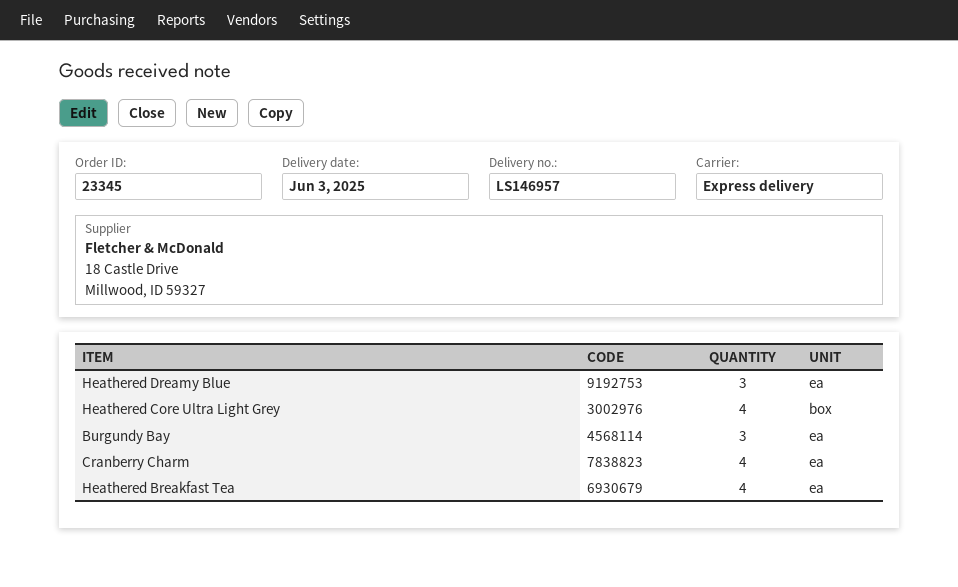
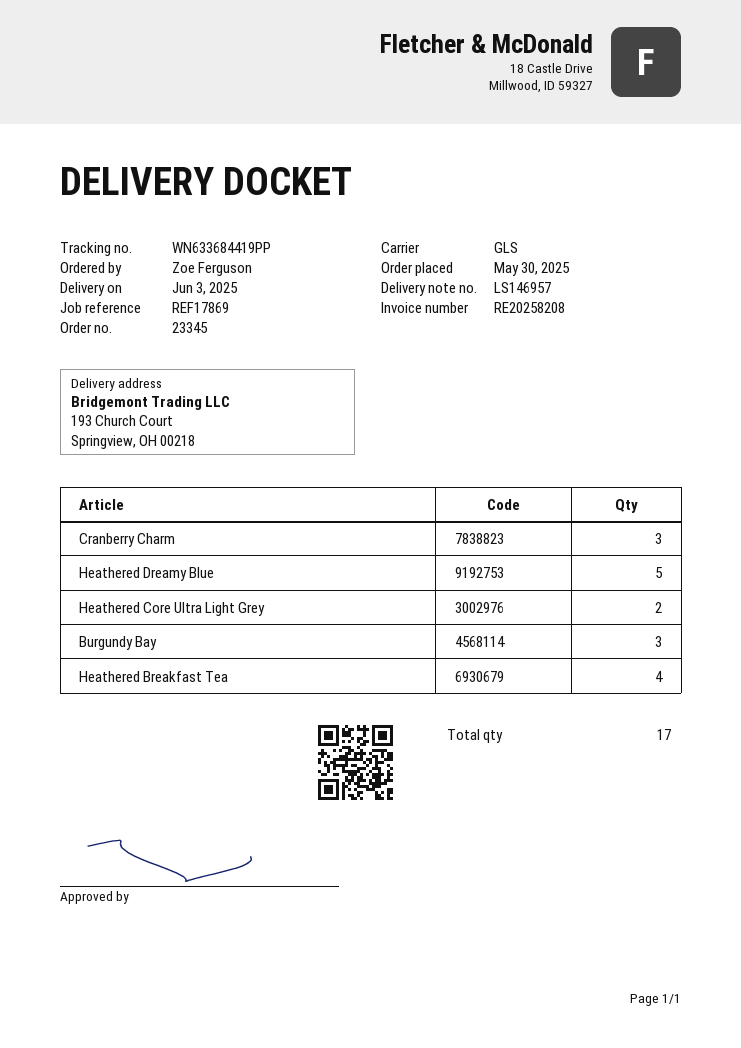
shipping method: express -> GLS
Heathered Dreamy Blue: 3 -> 5
Heathered Core Ultra Light Grey: 4 -> 2
Cranberry Charm: 4 -> 3

